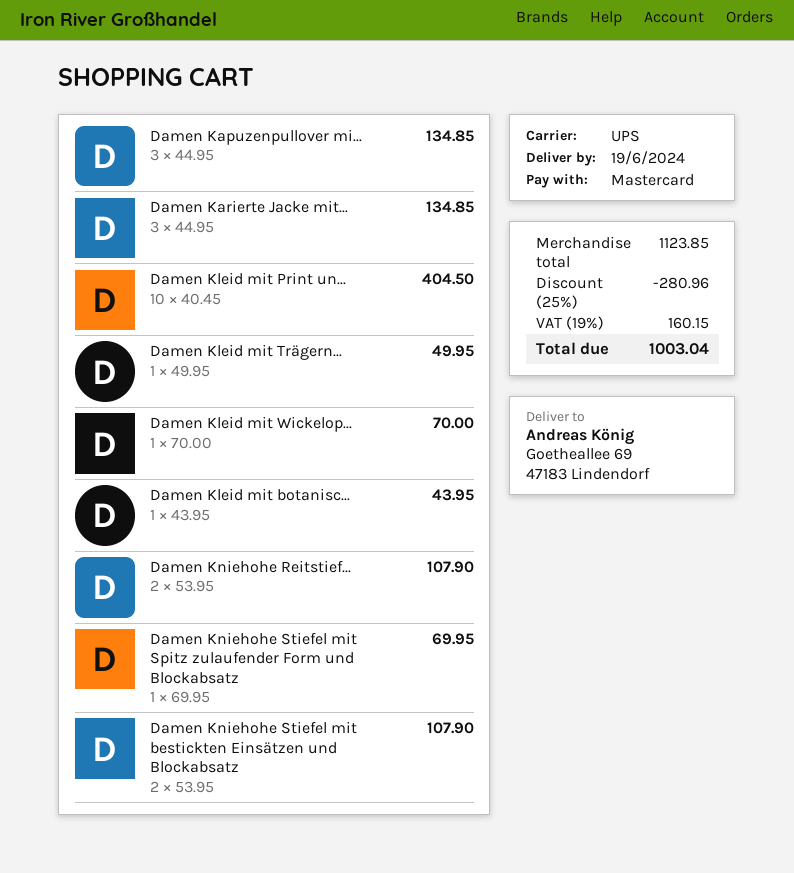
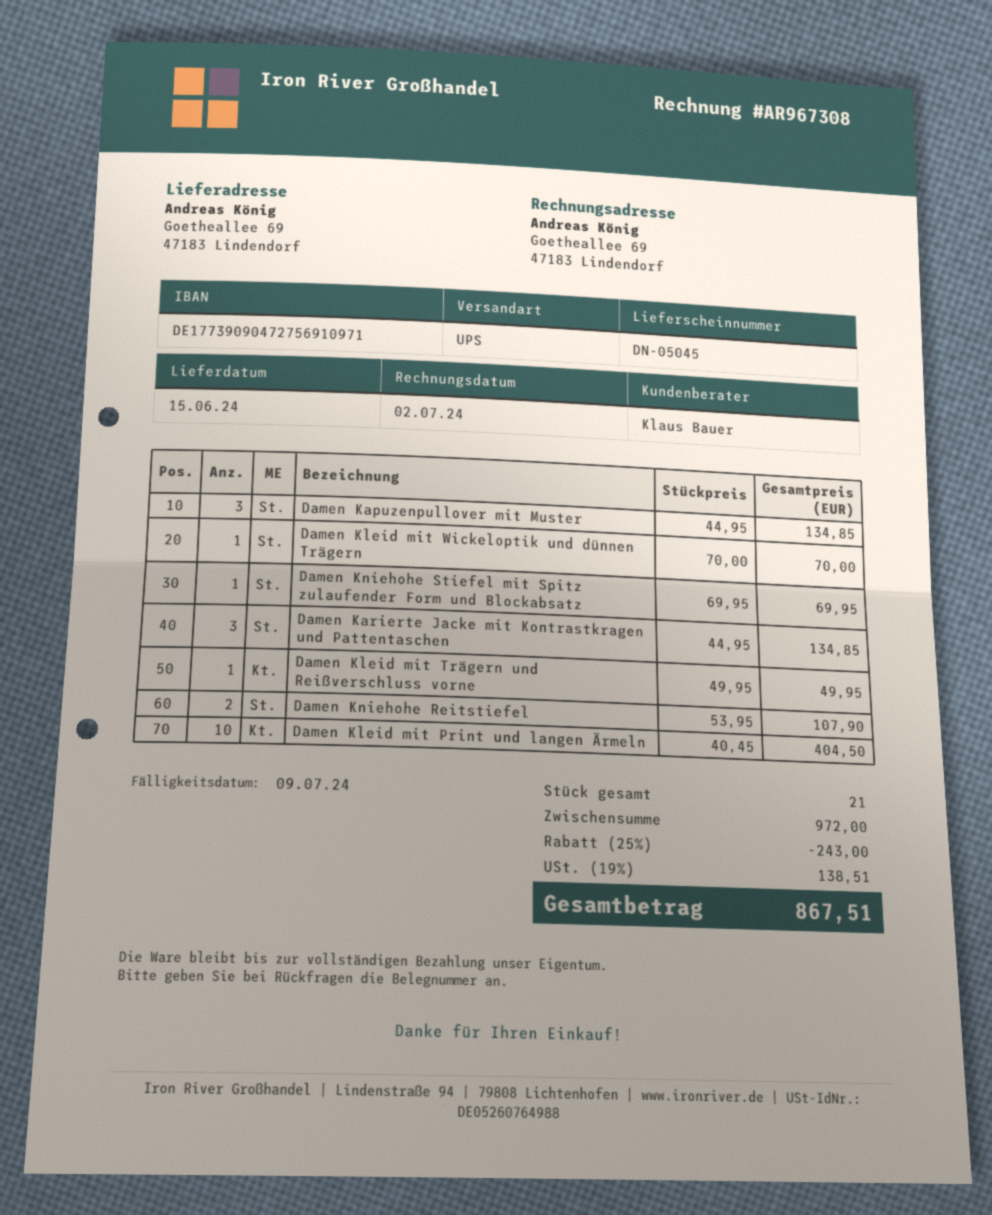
delivery date: 2024-06-19 -> 2024-06-15
Damen Kleid mit botanisc...: 1 x 43.95 = 43.95 -> none
Damen Kniehohe Stiefel mit bestickten Einsätzen und Blockabsatz: 2 x 53.95 = 107.90 -> none
subtotal: 1123.85 -> 972.00
discount: 25% = 280.96 -> 25% = 243.00
tax: 19% = 160.15 -> 19% = 138.51
total: 1003.04 -> 867.51

